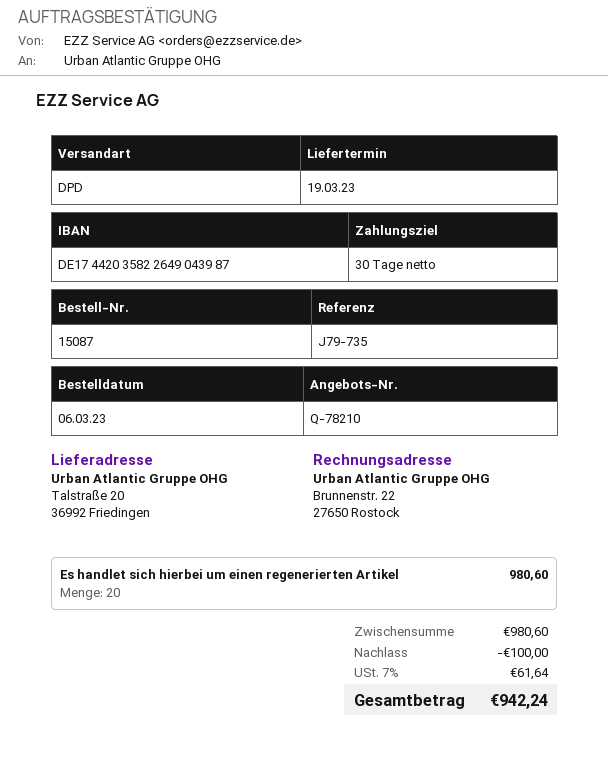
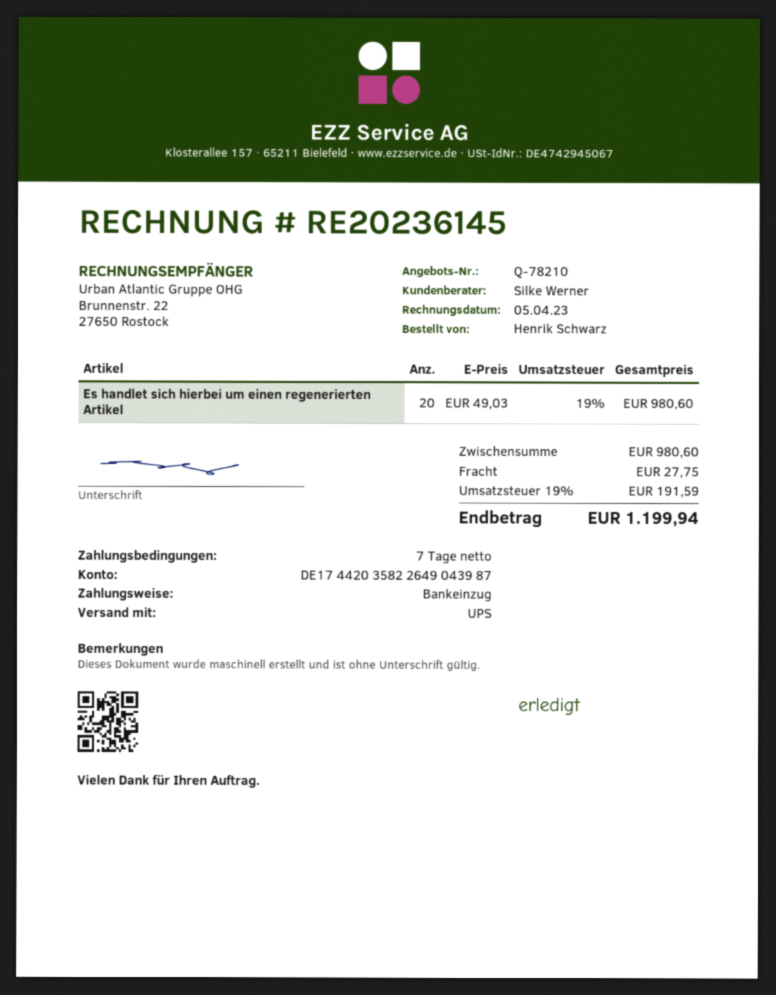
payment terms: 30 days -> 7 days
shipping method: DPD -> UPS
discount: 100.00 -> none
shipping: none -> 27.75
tax: 7% = 61.64 -> 19% = 191.59
total: 942.24 -> 1199.94

